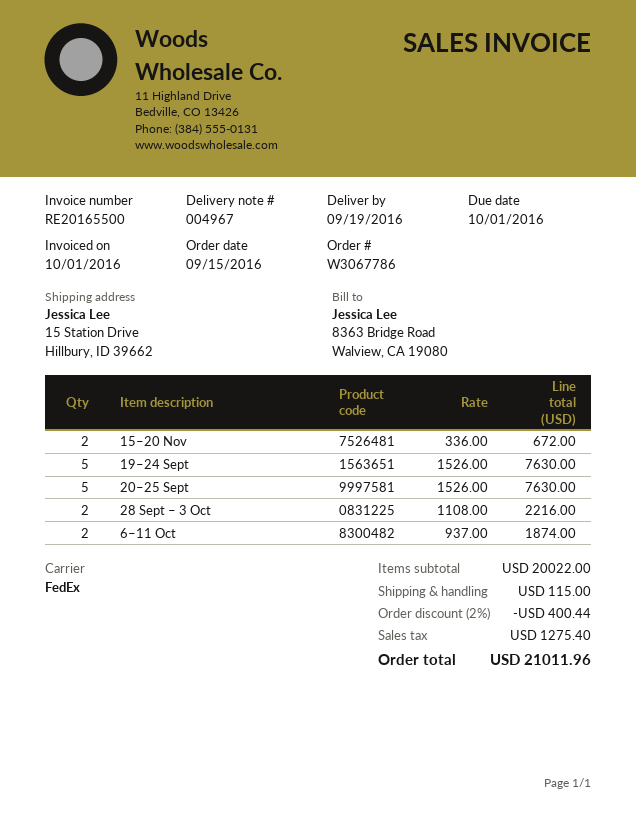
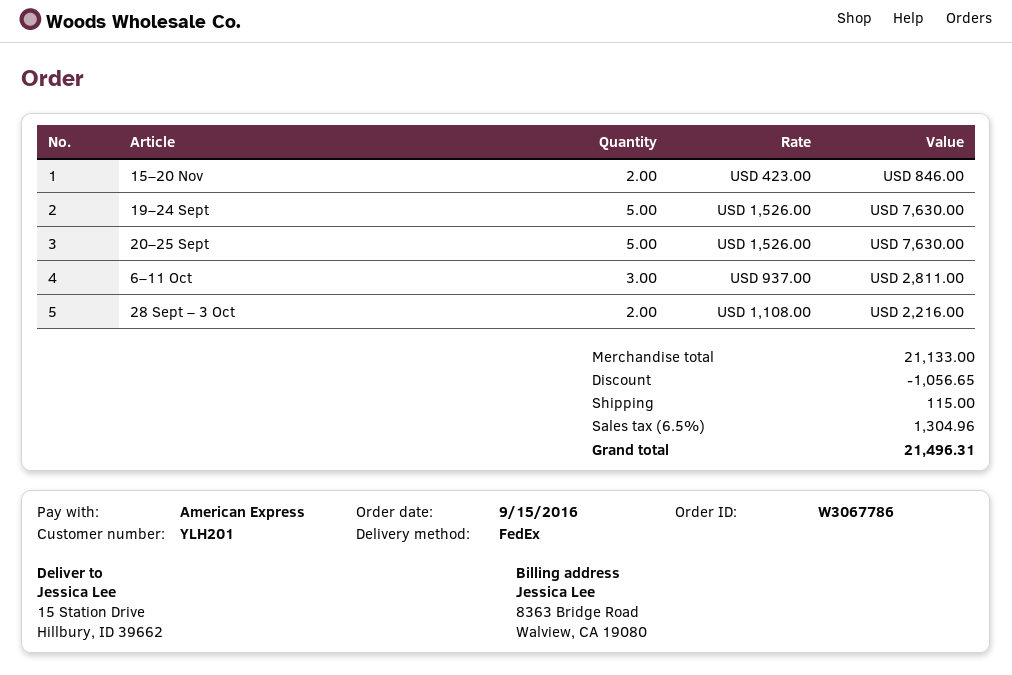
15–20 Nov: 2 x 336.00 = 672.00 -> 2 x 423.00 = 846.00
6–11 Oct: 2 x 937.00 = 1874.00 -> 3 x 937.00 = 2811.00
subtotal: 20022.00 -> 21133.00
discount: 400.44 -> 1056.65
tax: 1275.40 -> 1304.96
total: 21011.96 -> 21496.31

